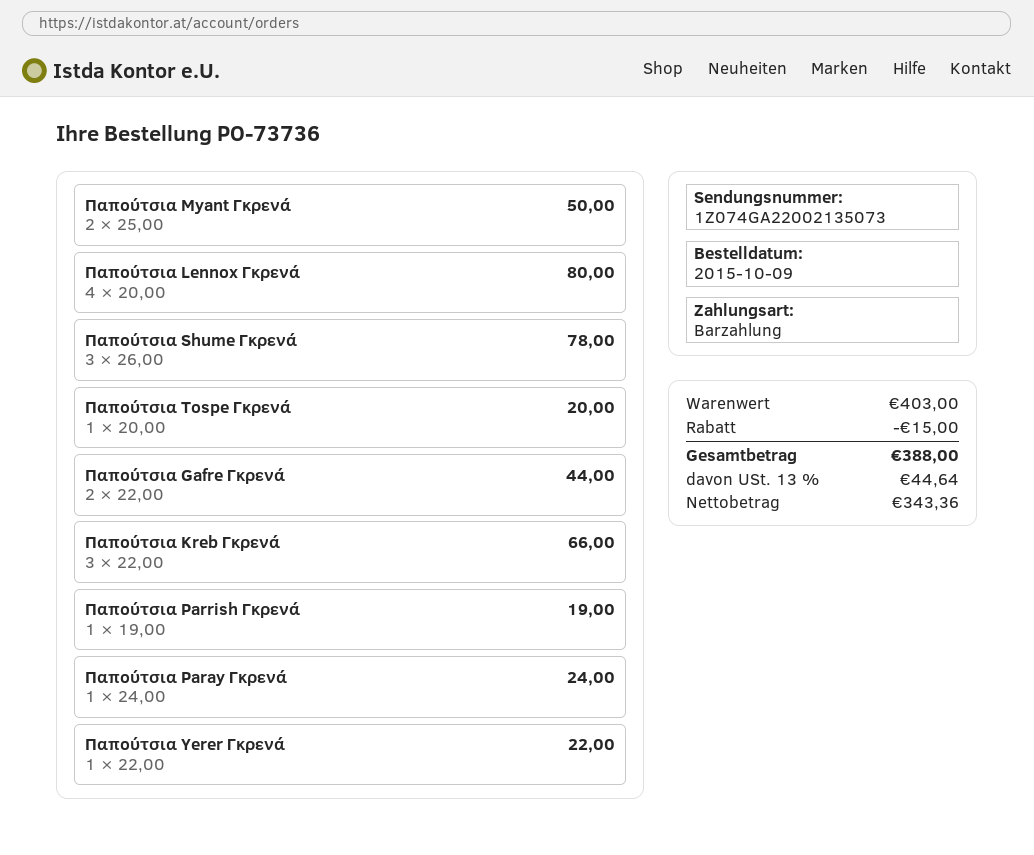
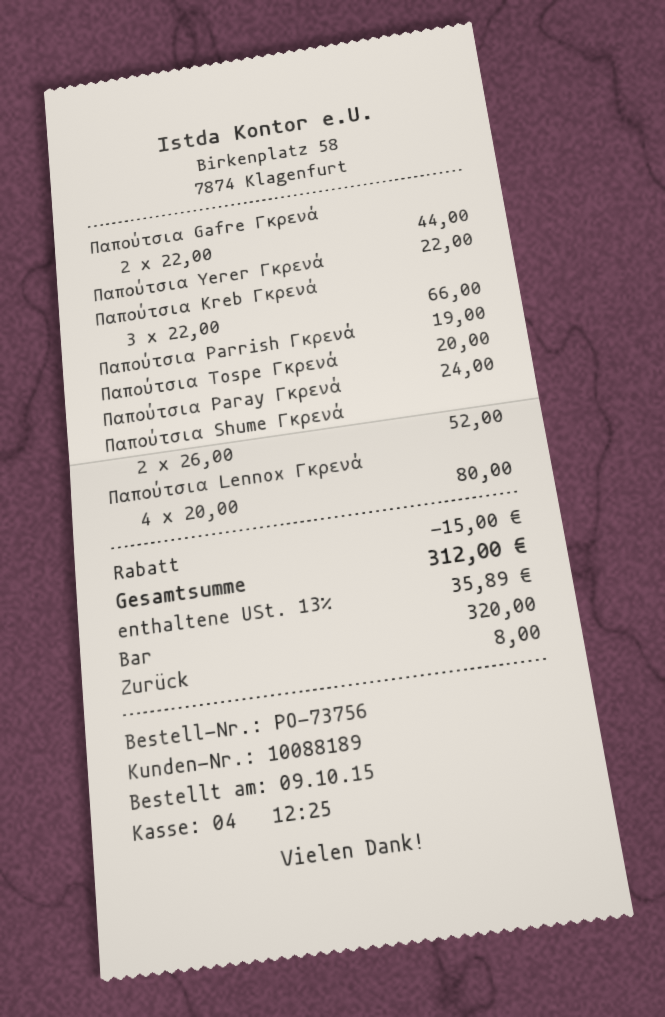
order number: PO-73736 -> PO-73756
Παπούτσια Myant Γκρενά: 2 x 25.00 = 50.00 -> none
Παπούτσια Shume Γκρενά: 3 x 26.00 = 78.00 -> 2 x 26.00 = 52.00
tax: 13% = 44.64 -> 13% = 35.89
total: 388.00 -> 312.00

